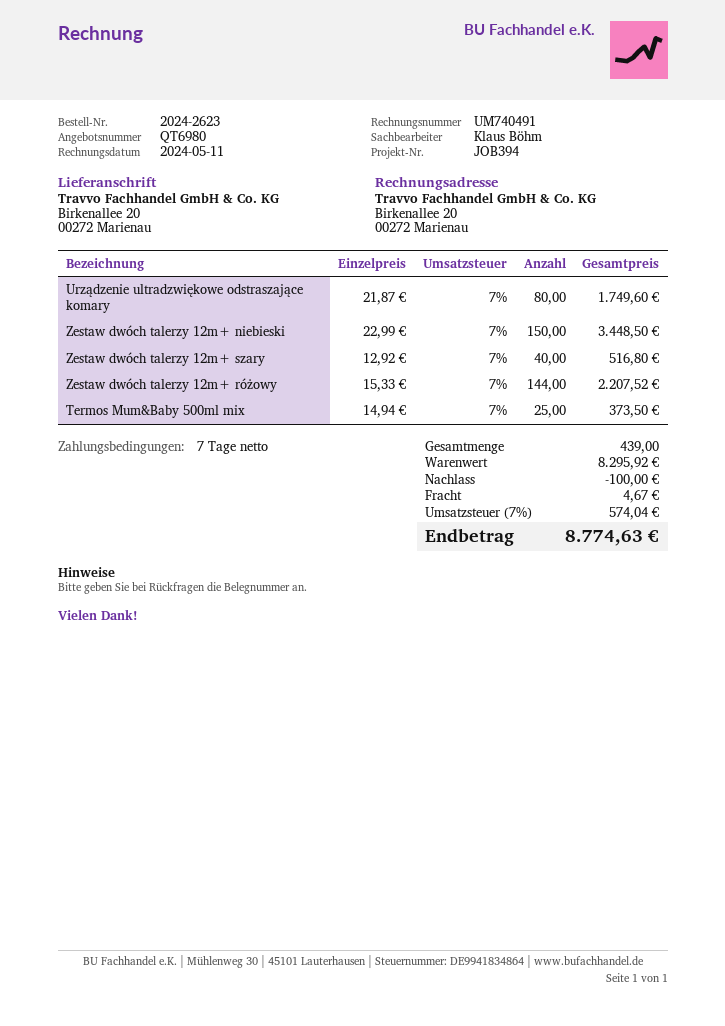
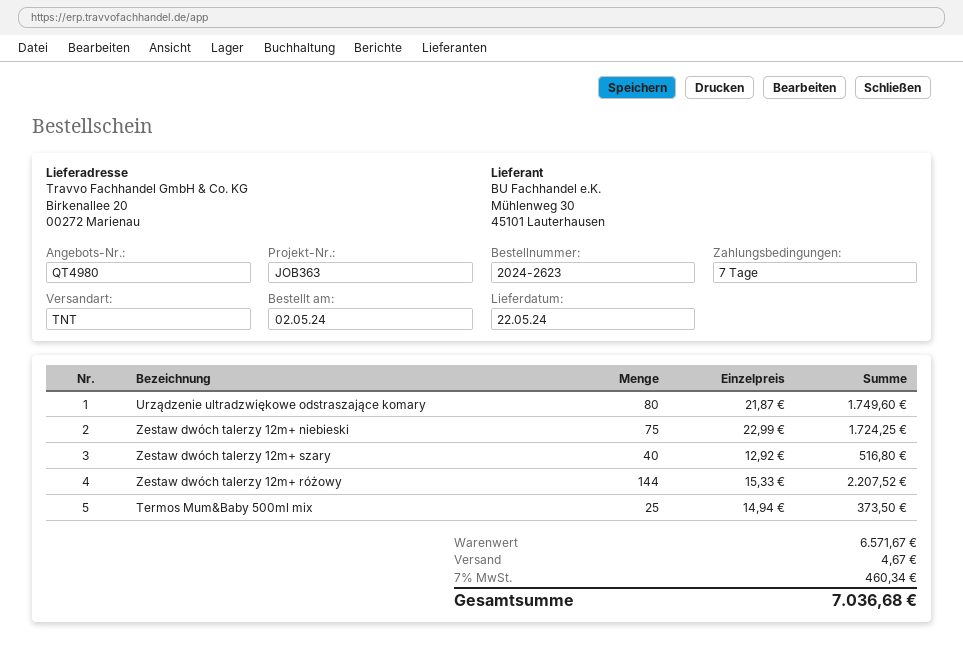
quote number: QT6980 -> QT4980
reference: JOB394 -> JOB363
Zestaw dwóch talerzy 12m+ niebieski: 150 x 22.99 = 3448.50 -> 75 x 22.99 = 1724.25
subtotal: 8295.92 -> 6571.67
discount: 100.00 -> none
tax: 7% = 574.04 -> 7% = 460.34
total: 8774.63 -> 7036.68

